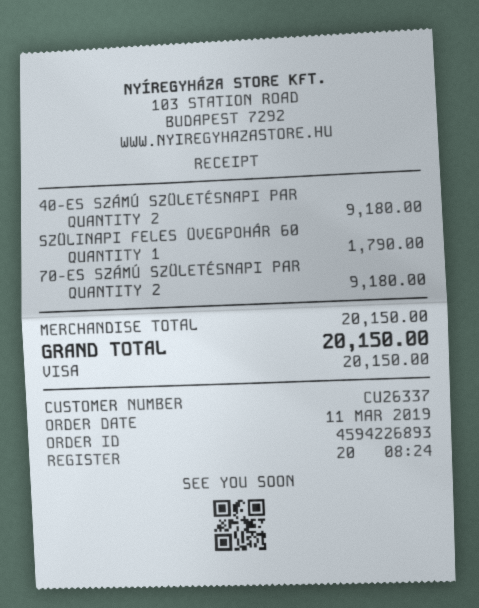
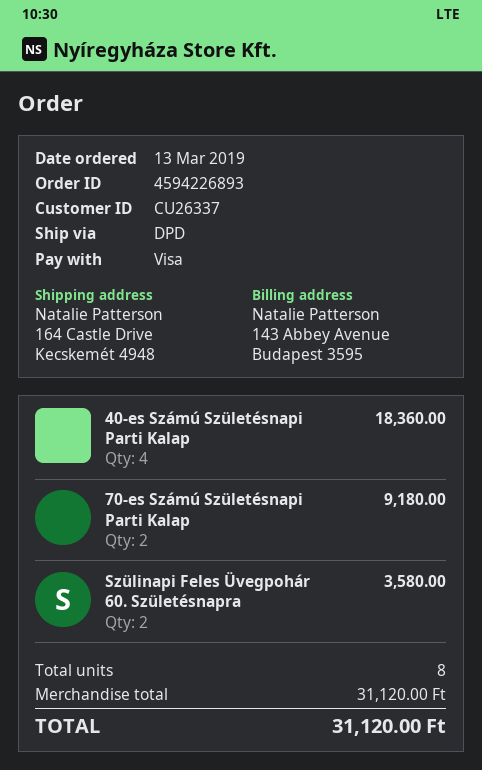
order date: 2019-03-11 -> 2019-03-13
40-ES SZÁMÚ SZÜLETÉSNAPI PAR: 2 for 9180.00 -> 4 for 18360.00
SZÜLINAPI FELES ÜVEGPOHÁR 60: 1 for 1790.00 -> 2 for 3580.00
subtotal: 20150.00 -> 31120.00
total: 20150.00 -> 31120.00

